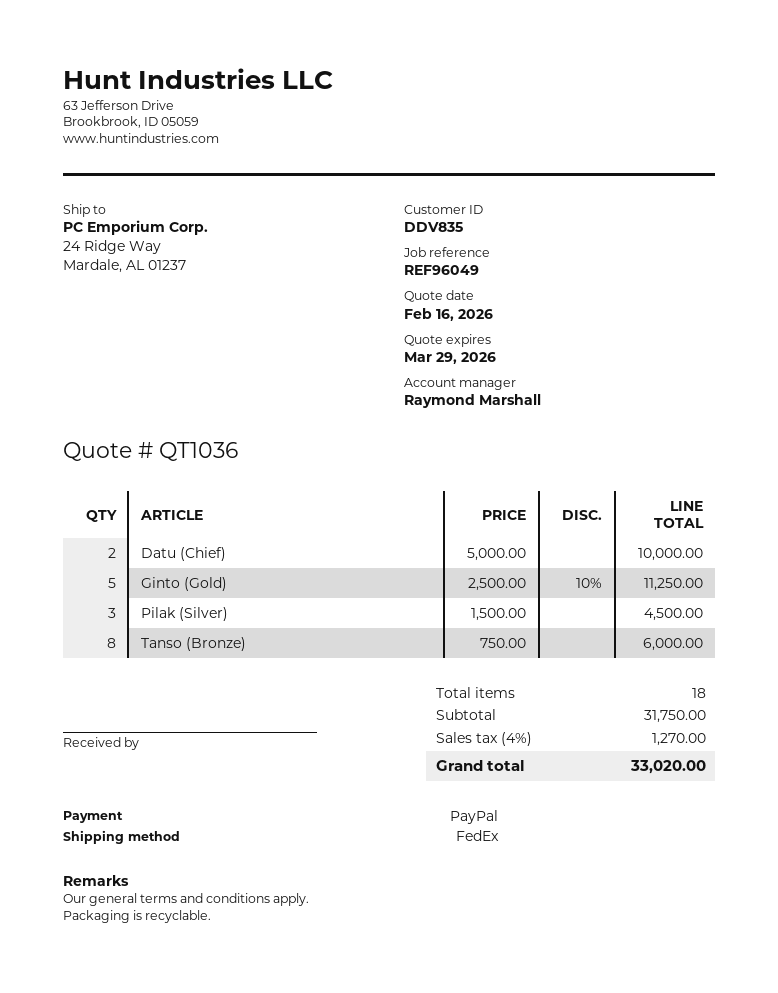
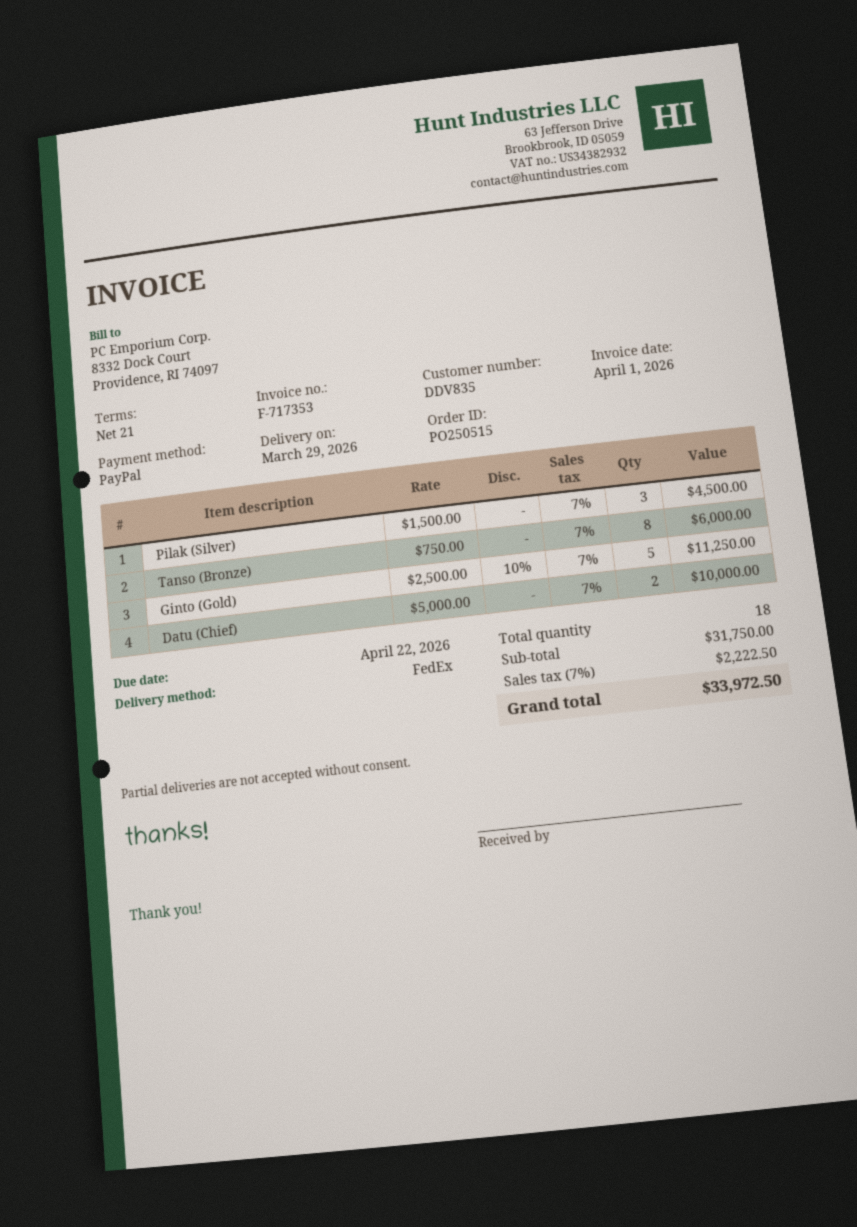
tax: 4% = 1270.00 -> 7% = 2222.50
total: 33020.00 -> 33972.50

